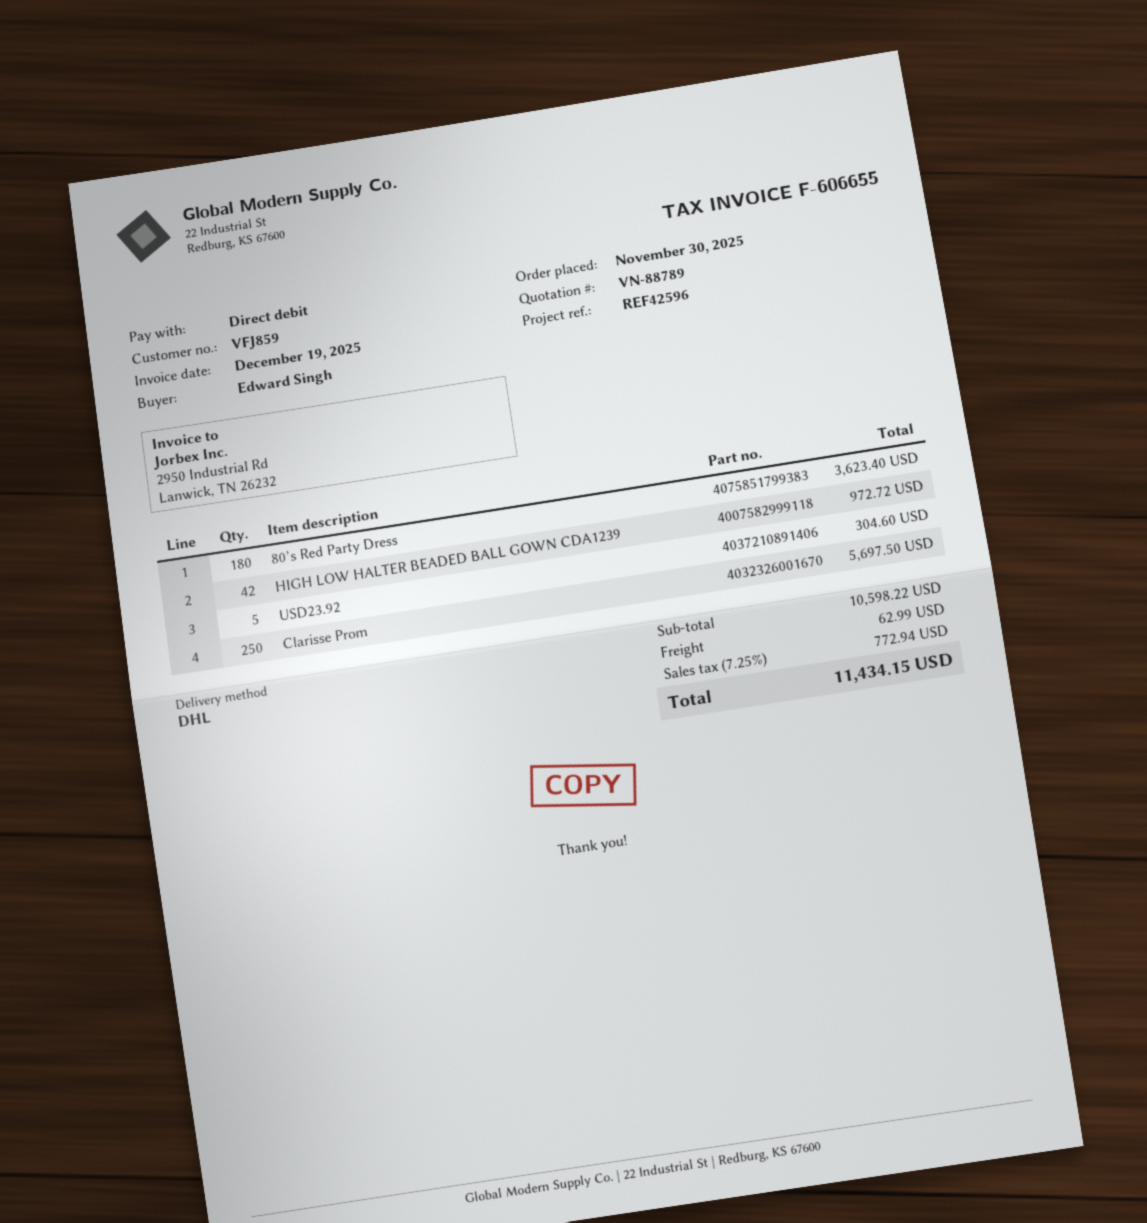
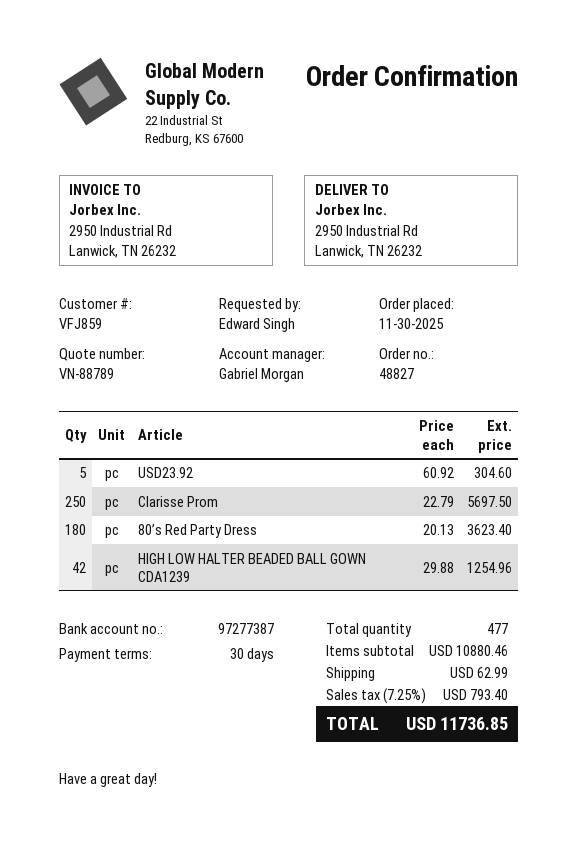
HIGH LOW HALTER BEADED BALL GOWN CDA1239: 42 for 972.72 -> 42 for 1254.96
subtotal: 10598.22 -> 10880.46
tax: 7.25% = 772.94 -> 7.25% = 793.40
total: 11434.15 -> 11736.85

